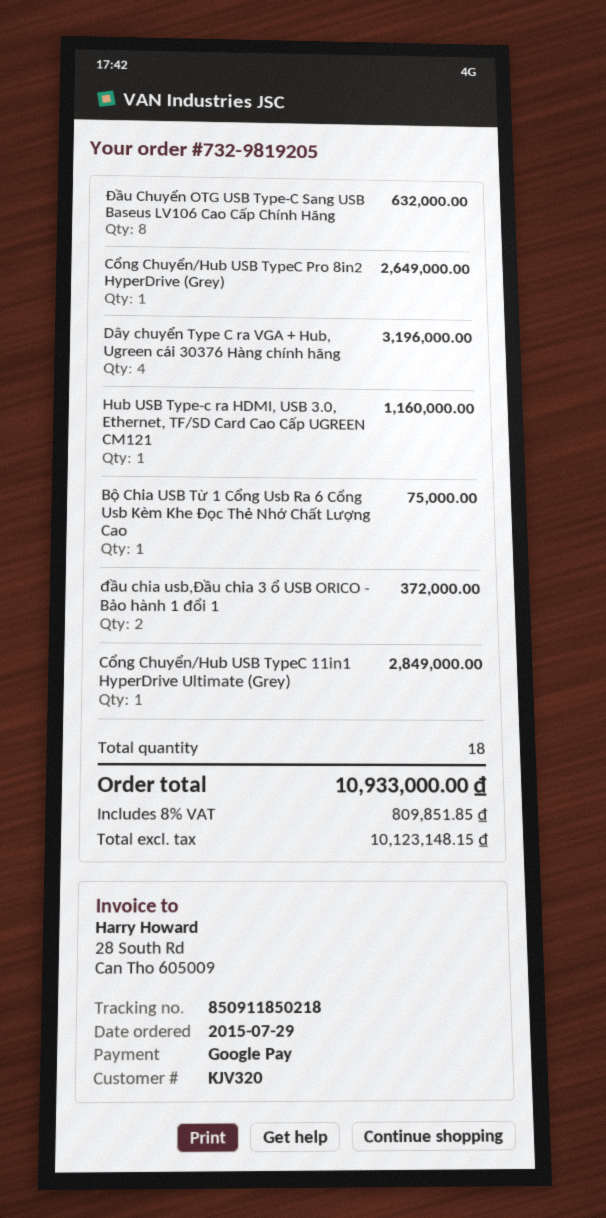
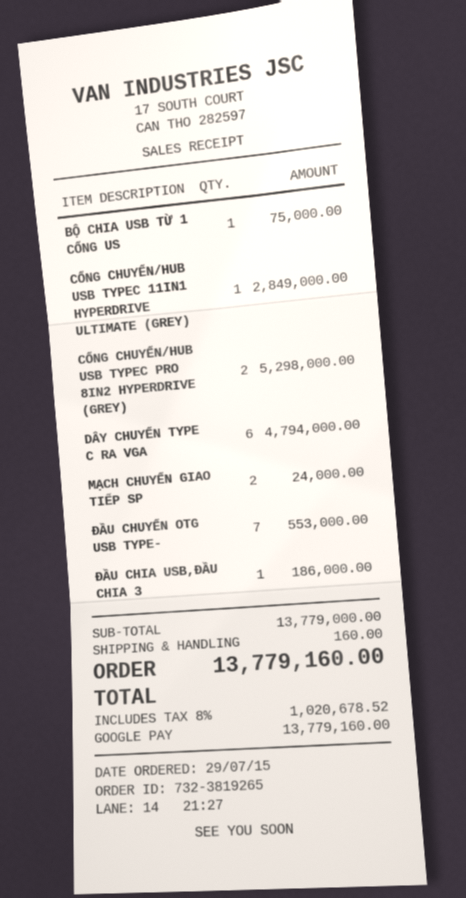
order number: 732-9819205 -> 732-3819265
Đầu Chuyển OTG USB Type-C Sang USB Baseus LV106 Cao Cấp Chính Hãng: 8 for 632000.00 -> 7 for 553000.00
Cổng Chuyển/Hub USB TypeC Pro 8in2 HyperDrive (Grey): 1 for 2649000.00 -> 2 for 5298000.00
Dây chuyển Type C ra VGA + Hub, Ugreen cái 30376 Hàng chính hãng: 4 for 3196000.00 -> 6 for 4794000.00
Hub USB Type-c ra HDMI, USB 3.0, Ethernet, TF/SD Card Cao Cấp UGREEN CM121: 1 for 1160000.00 -> none
đầu chia usb,Đầu chia 3 ổ USB ORICO - Bảo hành 1 đổi 1: 2 for 372000.00 -> 1 for 186000.00
MẠCH CHUYỂN GIAO TIẾP SP: none -> 2 for 24000.00
shipping: none -> 160.00
tax: 8% = 809851.85 -> 8% = 1020678.52
total: 10933000.00 -> 13779160.00

